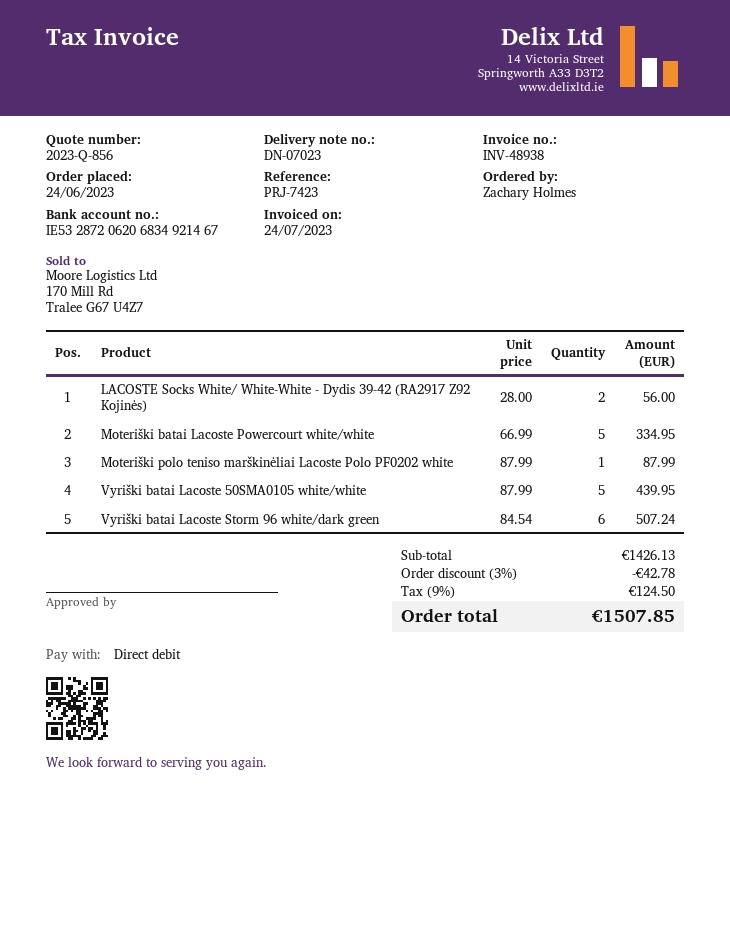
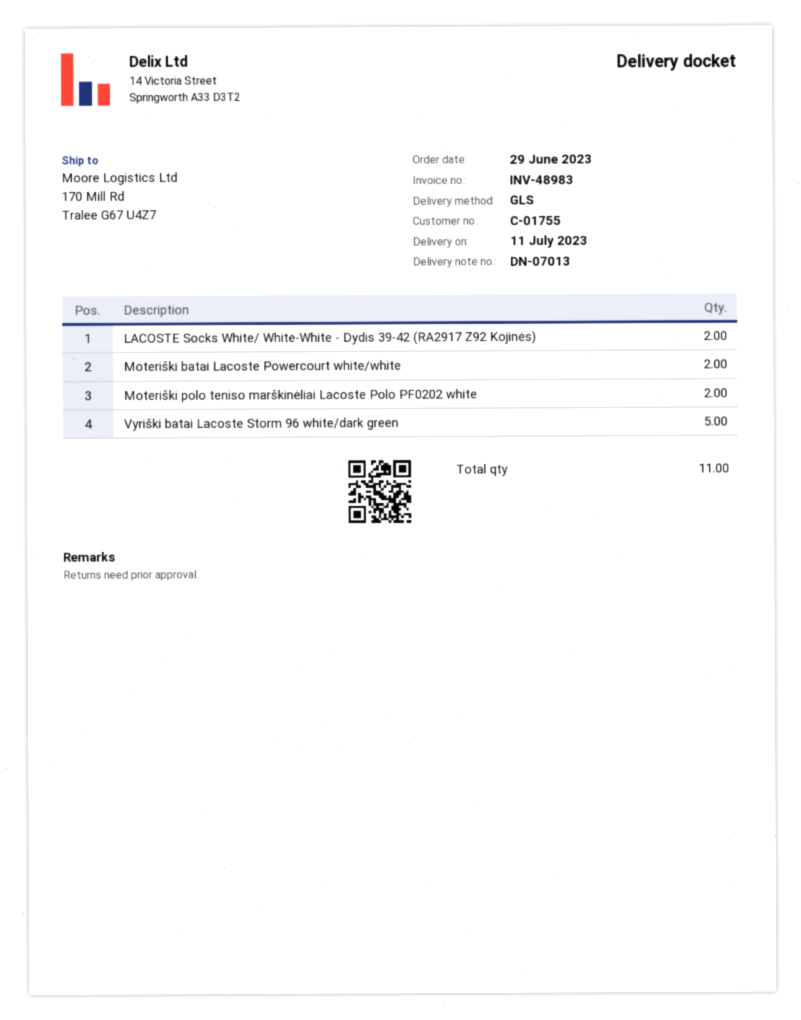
order date: 2023-06-24 -> 2023-06-29
delivery note number: DN-07023 -> DN-07013
invoice number: INV-48938 -> INV-48983
Moteriški batai Lacoste Powercourt white/white: 5 -> 2
Moteriški polo teniso marškinėliai Lacoste Polo PF0202 white: 1 -> 2
Vyriški batai Lacoste 50SMA0105 white/white: 5 -> none
Vyriški batai Lacoste Storm 96 white/dark green: 6 -> 5

